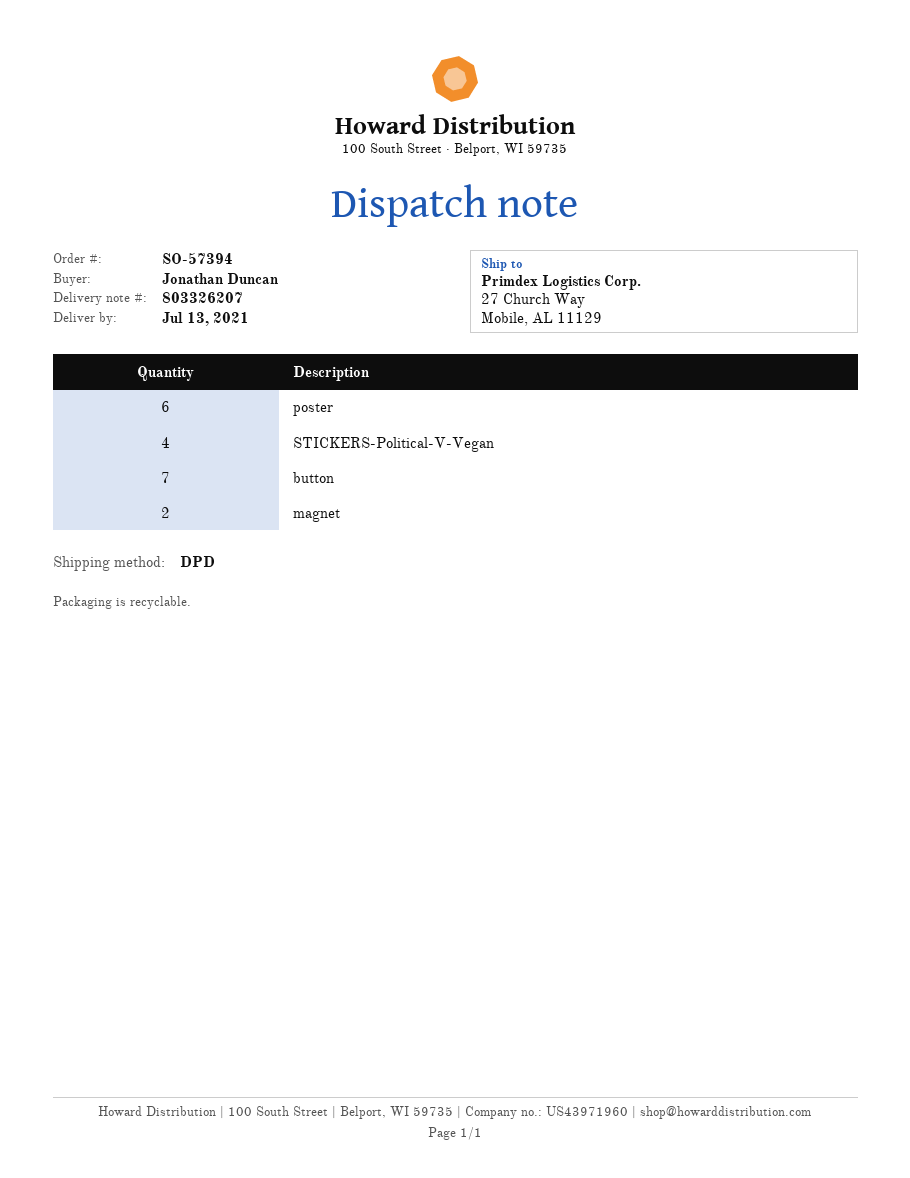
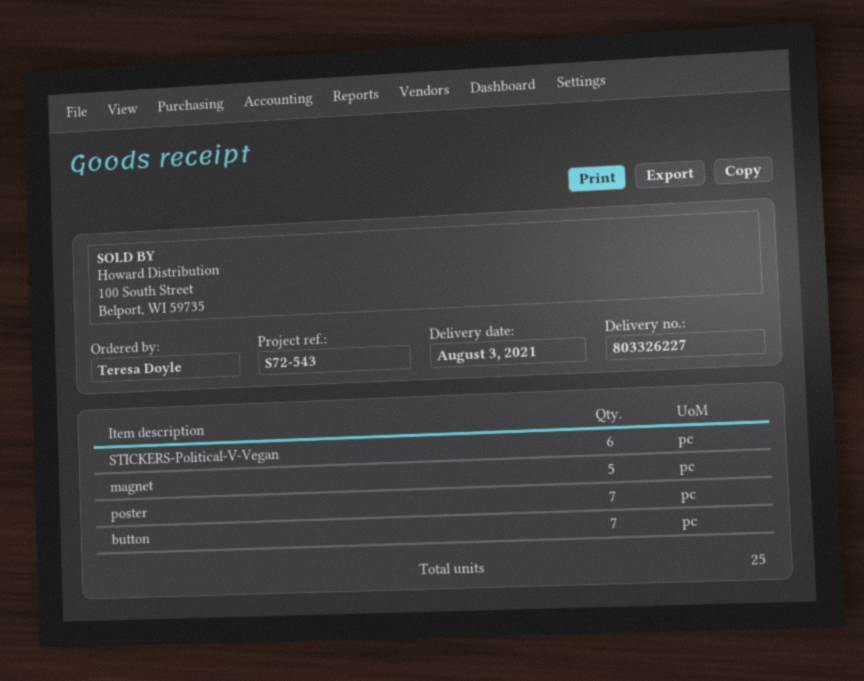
delivery note number: 803326207 -> 803326227
delivery date: 2021-07-13 -> 2021-08-03
ordered by: Jonathan Duncan -> Teresa Doyle
poster: 6 -> 7
STICKERS-Political-V-Vegan: 4 -> 6
magnet: 2 -> 5

